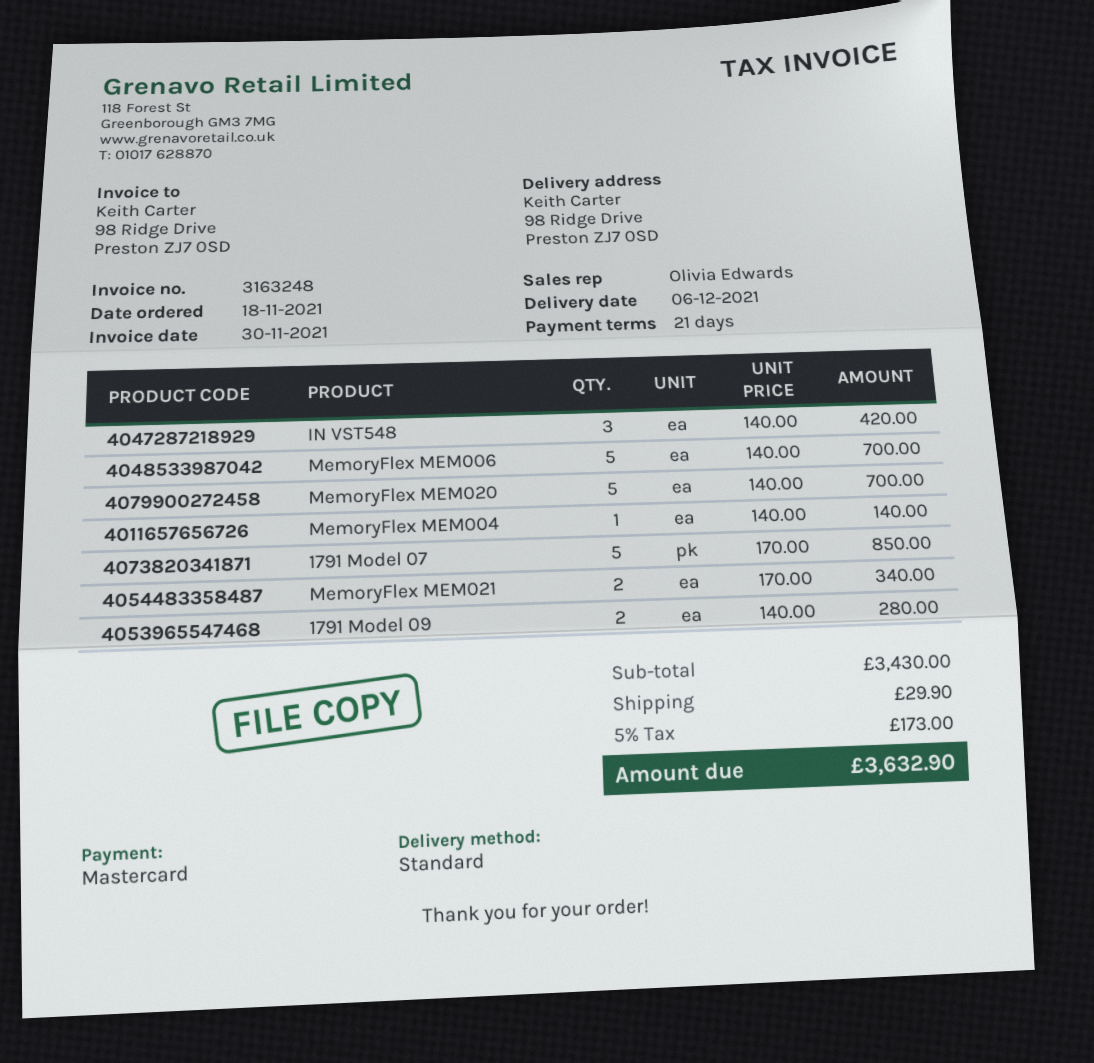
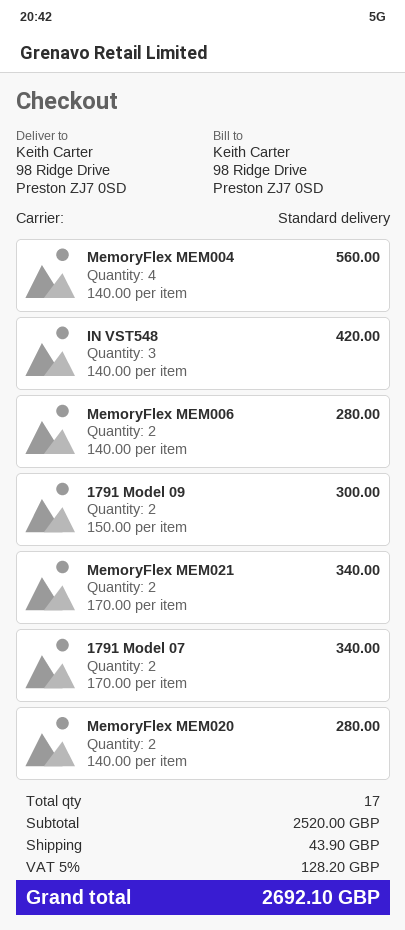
MemoryFlex MEM006: 5 x 140.00 = 700.00 -> 2 x 140.00 = 280.00
MemoryFlex MEM020: 5 x 140.00 = 700.00 -> 2 x 140.00 = 280.00
MemoryFlex MEM004: 1 x 140.00 = 140.00 -> 4 x 140.00 = 560.00
1791 Model 07: 5 x 170.00 = 850.00 -> 2 x 170.00 = 340.00
1791 Model 09: 2 x 140.00 = 280.00 -> 2 x 150.00 = 300.00
subtotal: 3430.00 -> 2520.00
shipping: 29.90 -> 43.90
tax: 5% = 173.00 -> 5% = 128.20
total: 3632.90 -> 2692.10

